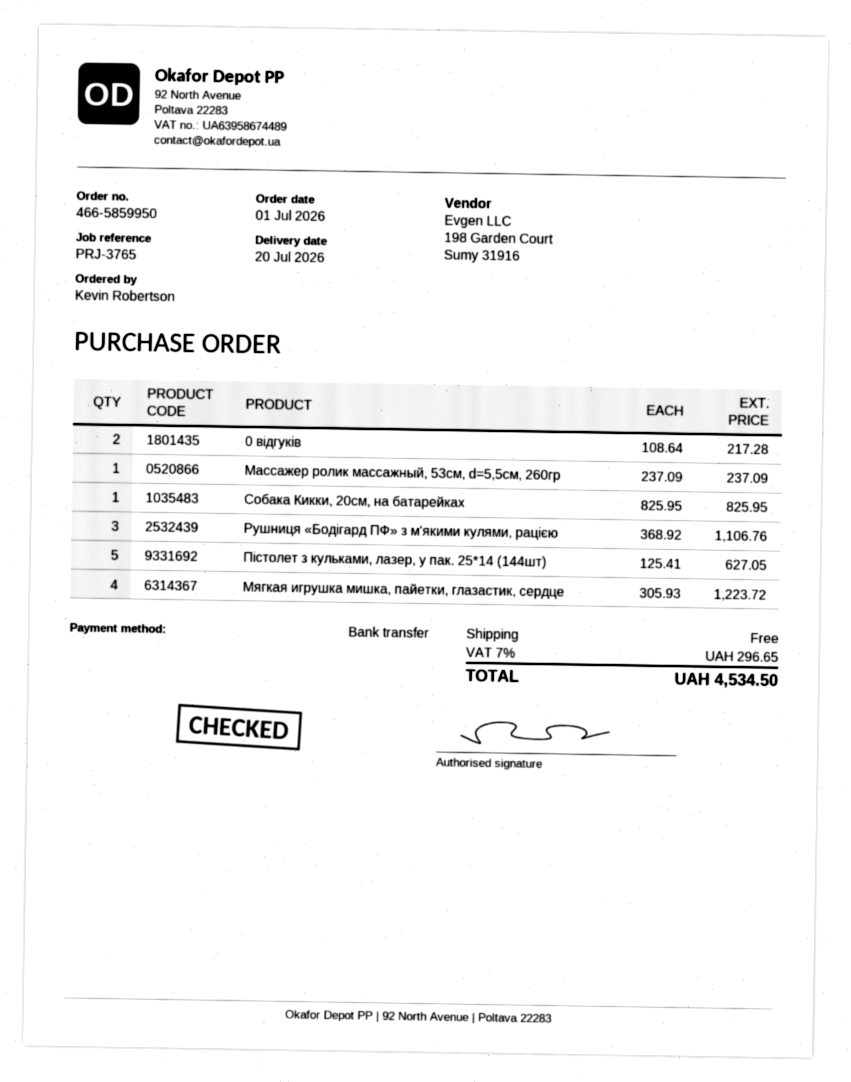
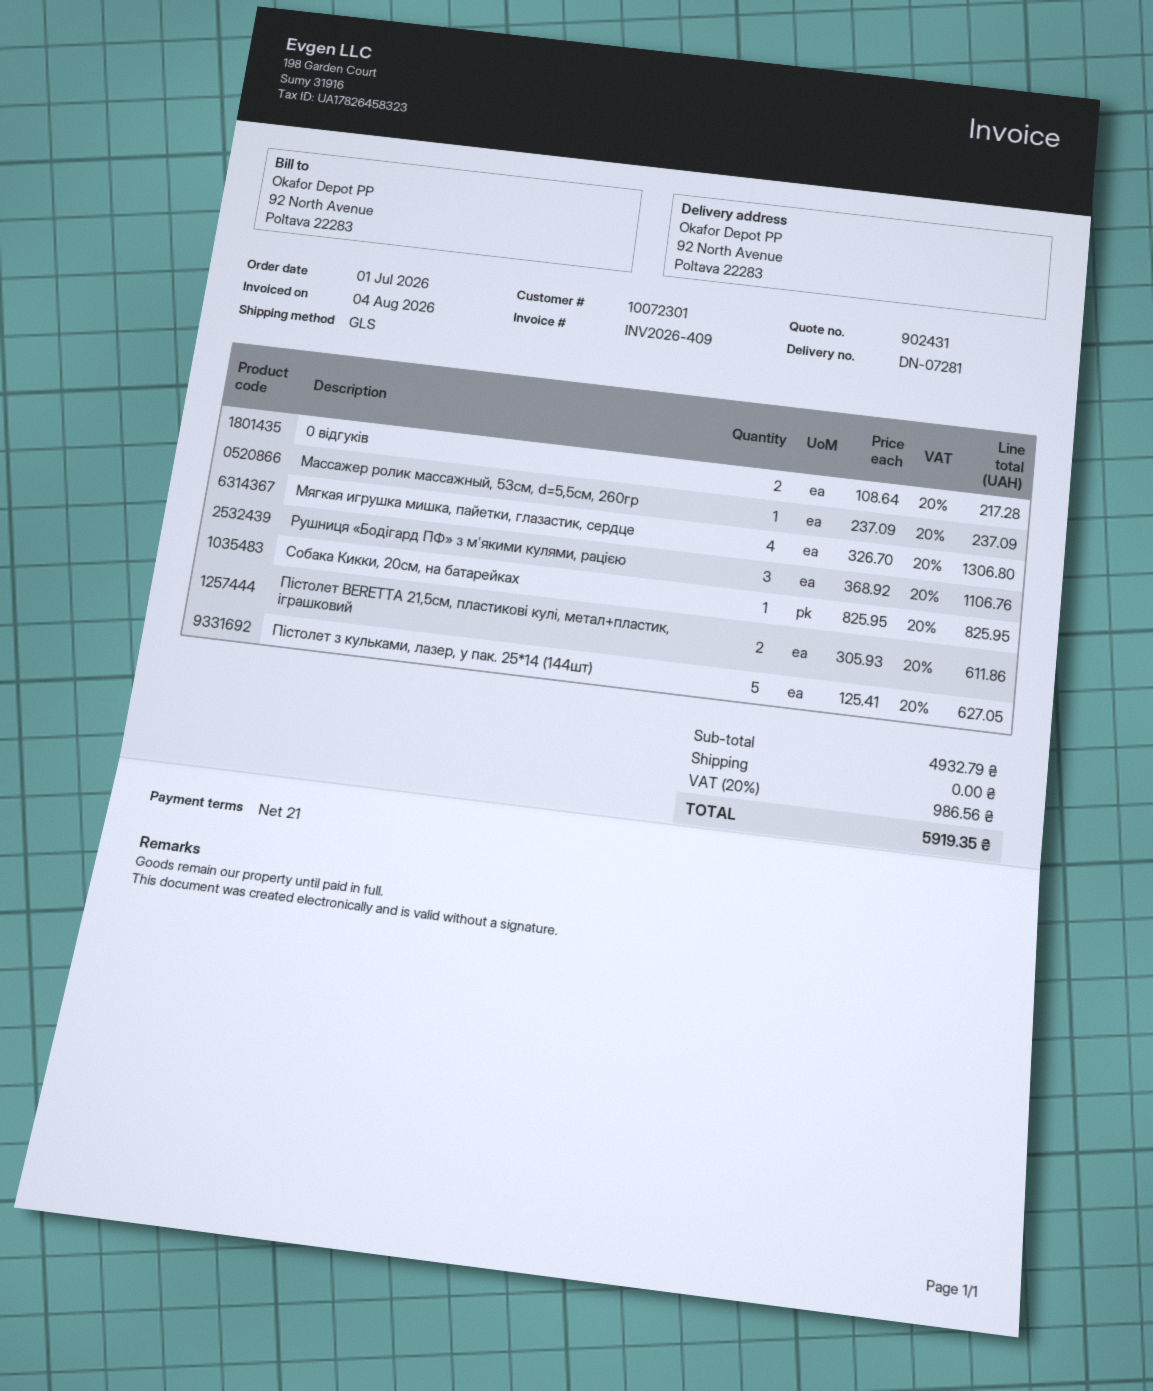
Мягкая игрушка мишка, пайетки, глазастик, сердце: 4 x 305.93 = 1223.72 -> 4 x 326.70 = 1306.80
Пістолет BERETTA 21,5см, пластикові кулі, метал+пластик, іграшковий: none -> 2 x 305.93 = 611.86
tax: 7% = 296.65 -> 20% = 986.56
total: 4534.50 -> 5919.35

